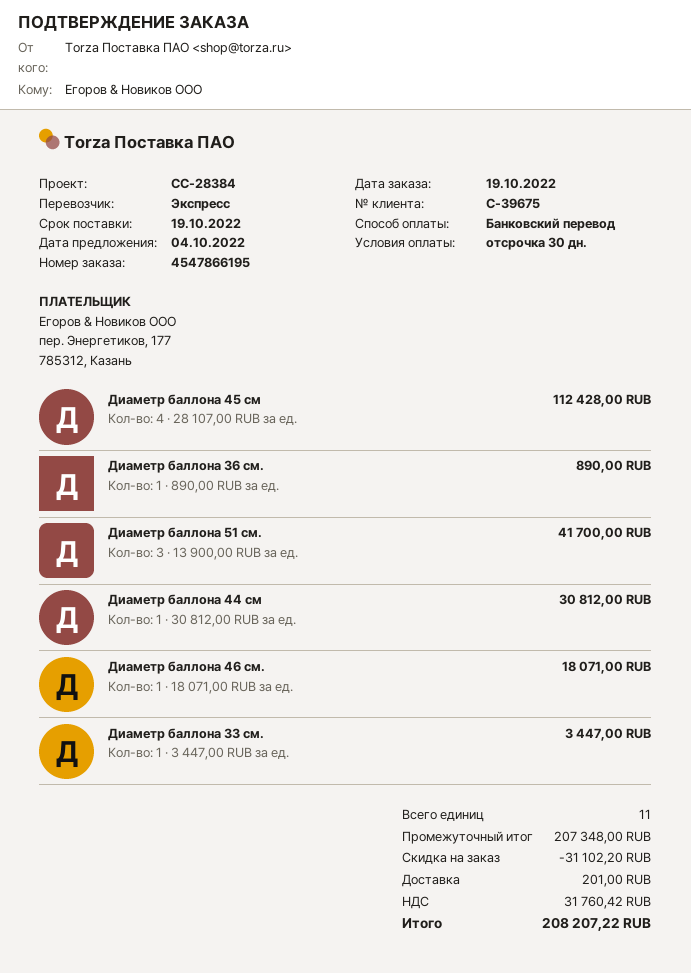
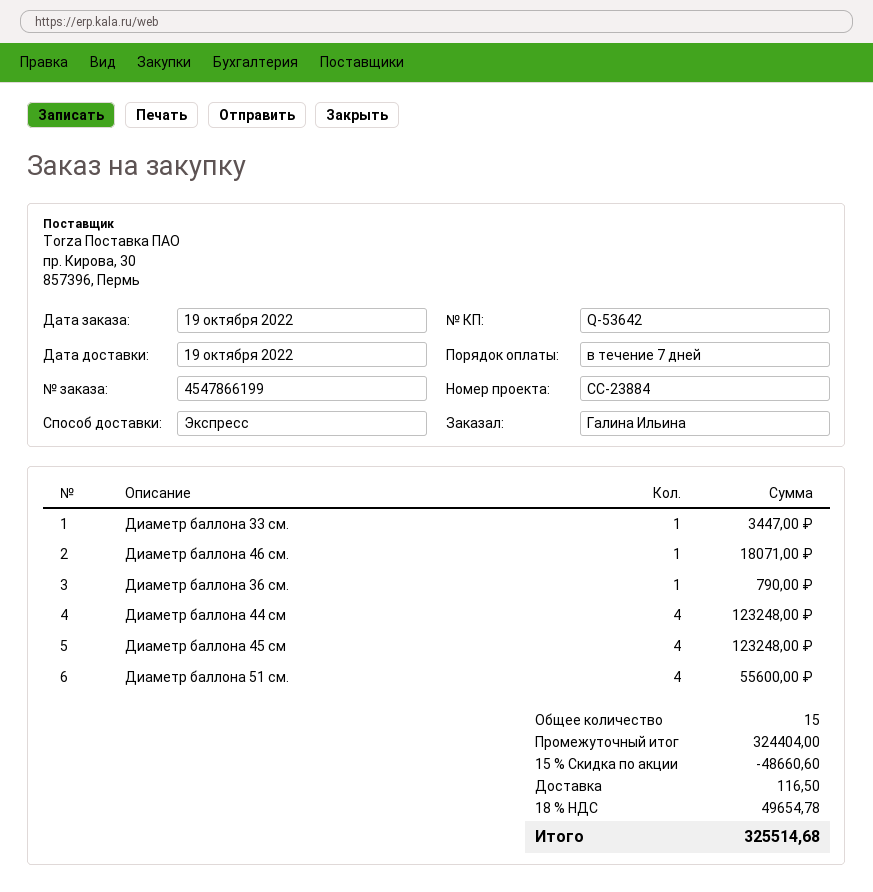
order number: 4547866195 -> 4547866199
payment terms: 30 days -> 7 days
reference: CC-28384 -> CC-23884
Диаметр баллона 45 см: 4 for 112428.00 -> 4 for 123248.00
Диаметр баллона 36 см.: 1 for 890.00 -> 1 for 790.00
Диаметр баллона 51 см.: 3 for 41700.00 -> 4 for 55600.00
Диаметр баллона 44 см: 1 for 30812.00 -> 4 for 123248.00
total quantity: 11 -> 15
subtotal: 207348.00 -> 324404.00
discount: 31102.20 -> 48660.60
shipping: 201.00 -> 116.50
tax: 31760.42 -> 49654.78
total: 208207.22 -> 325514.68

